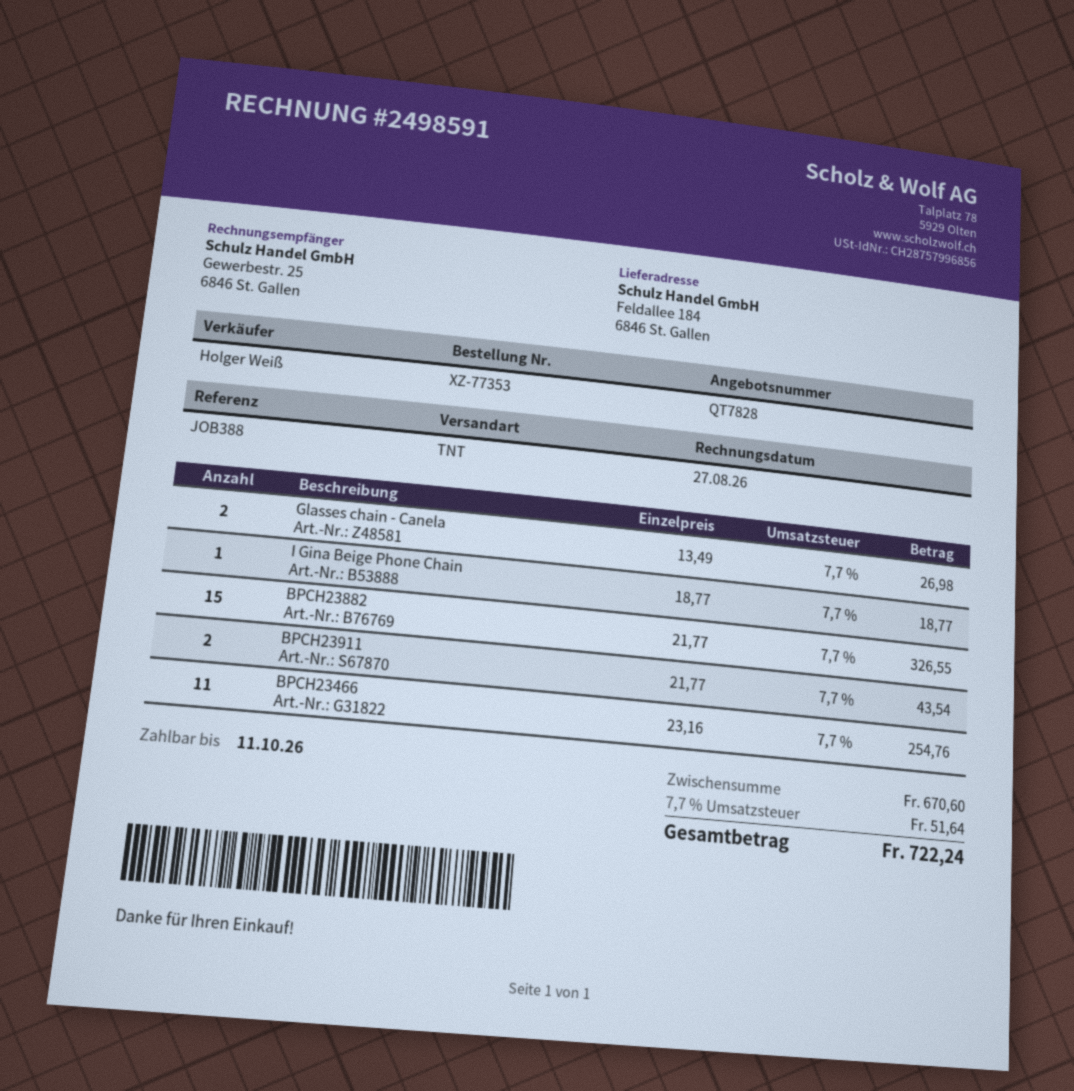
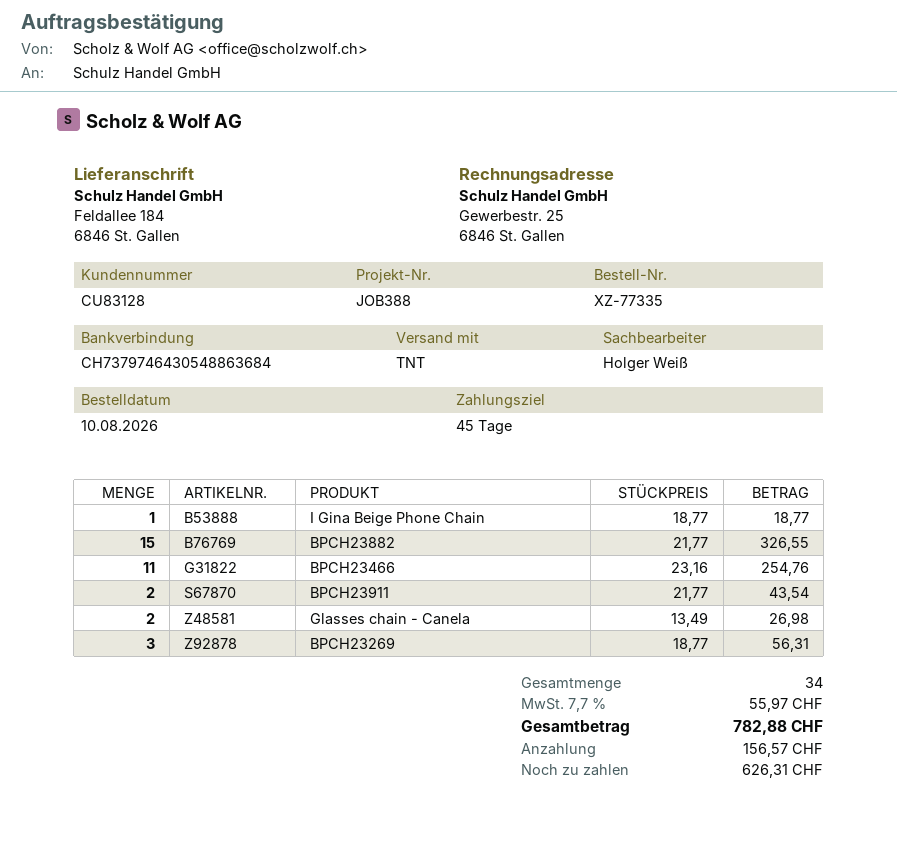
order number: XZ-77353 -> XZ-77335
BPCH23269: none -> 3 x 18.77 = 56.31
tax: 7.7% = 51.64 -> 7.7% = 55.97
total: 722.24 -> 782.88

